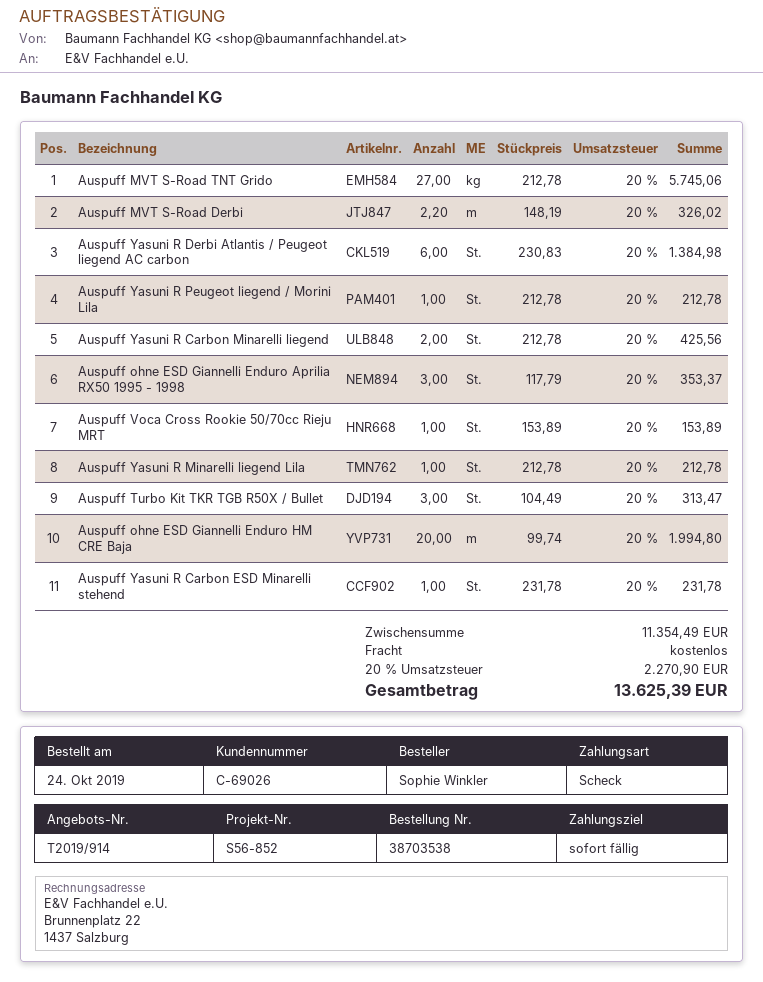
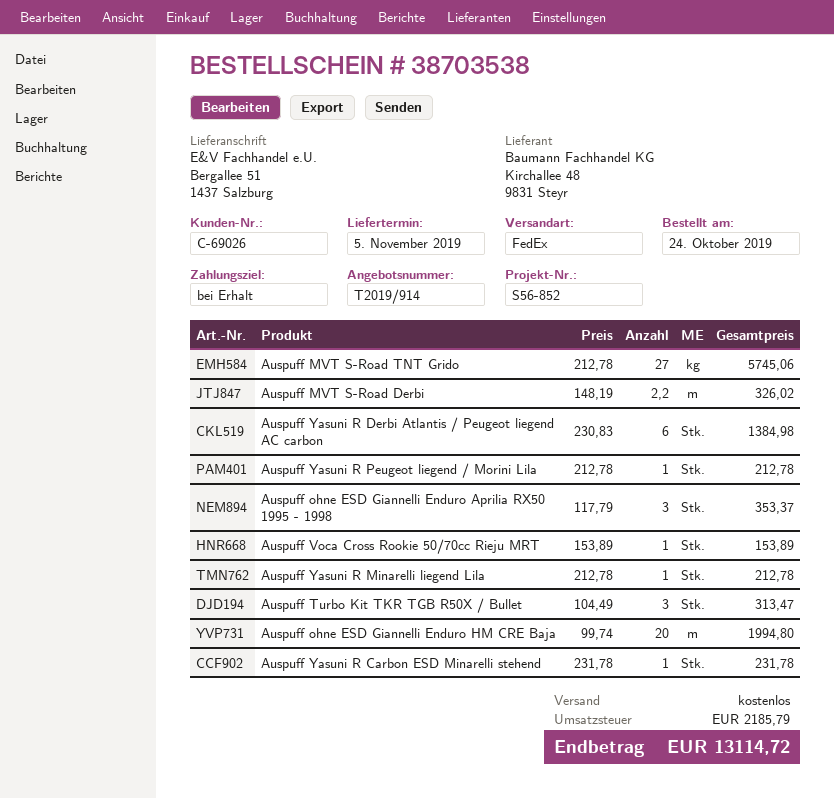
Auspuff Yasuni R Carbon Minarelli liegend: 2 x 212.78 = 425.56 -> none
tax: 2270.90 -> 2185.79
total: 13625.39 -> 13114.72

